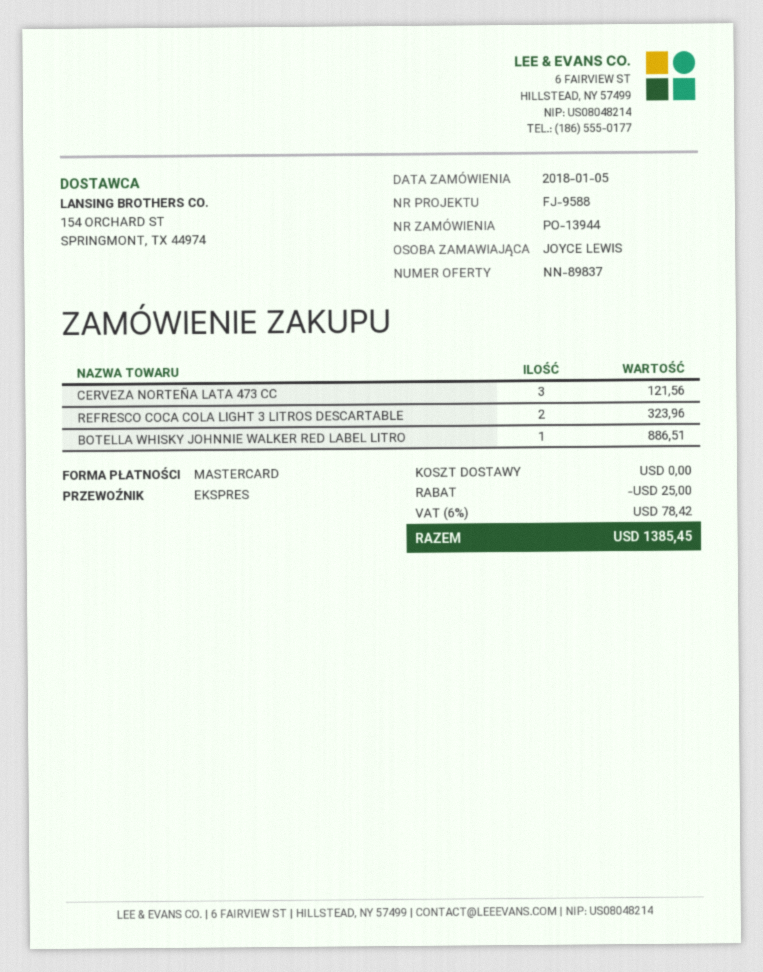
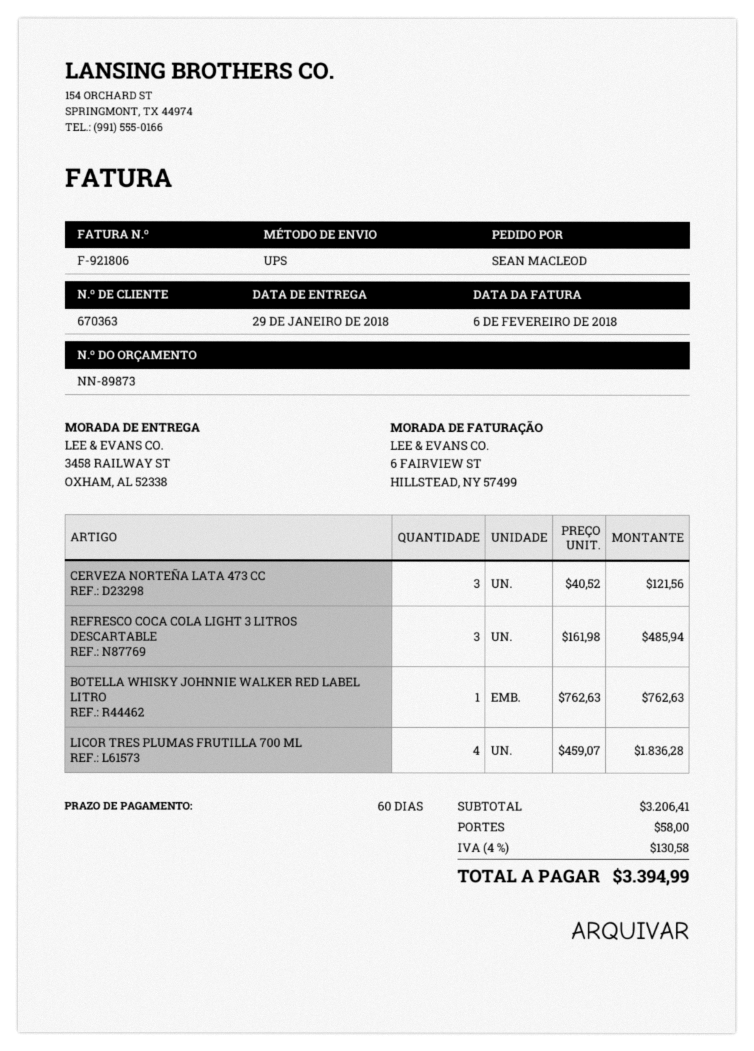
quote number: NN-89837 -> NN-89873
ordered by: JOYCE LEWIS -> SEAN MACLEOD
shipping method: express -> UPS
REFRESCO COCA COLA LIGHT 3 LITROS DESCARTABLE: 2 for 323.96 -> 3 for 485.94
BOTELLA WHISKY JOHNNIE WALKER RED LABEL LITRO: 1 for 886.51 -> 1 for 762.63
LICOR TRES PLUMAS FRUTILLA 700 ML: none -> 4 for 1836.28
discount: 25.00 -> none
shipping: 0.00 -> 58.00
tax: 6% = 78.42 -> 4% = 130.58
total: 1385.45 -> 3394.99

